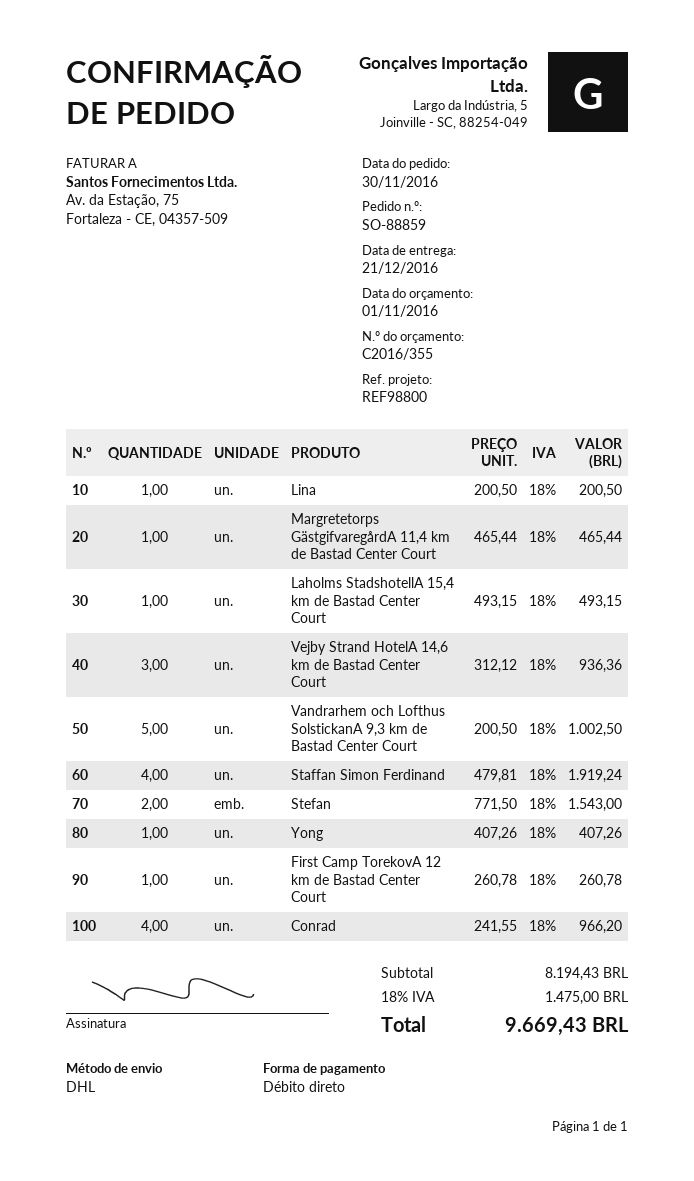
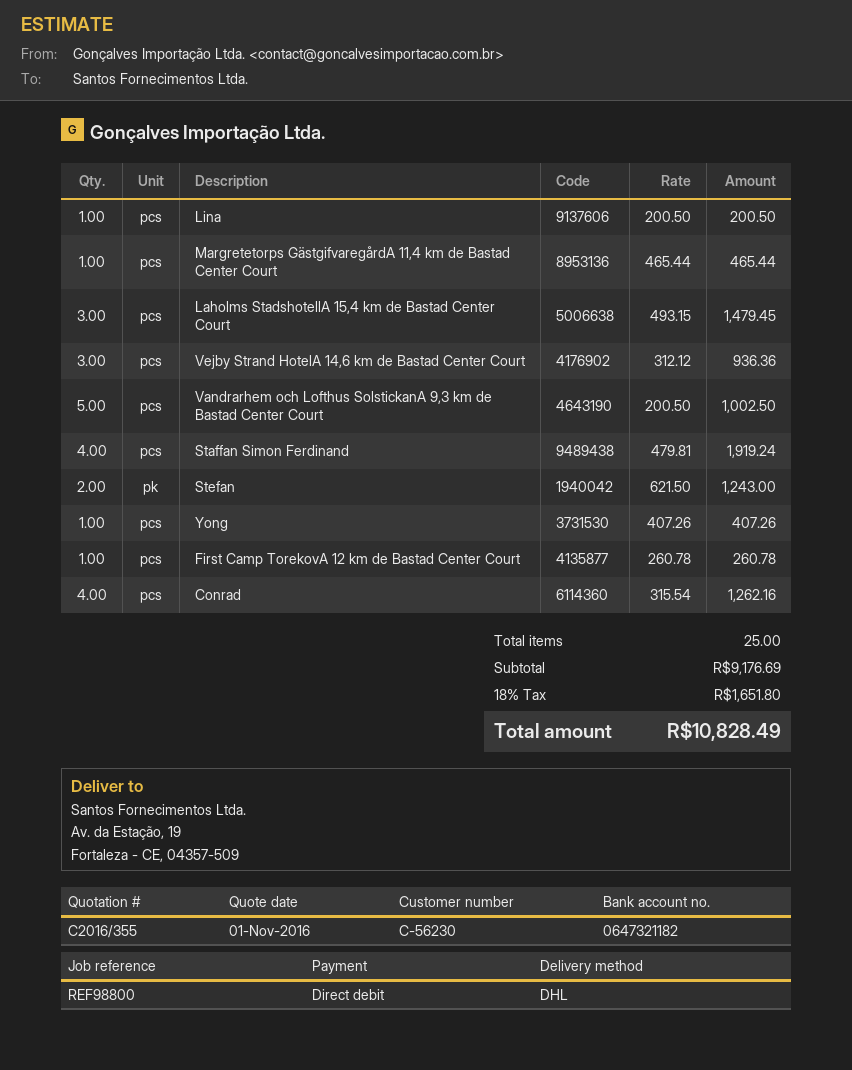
Laholms StadshotellA 15,4 km de Bastad Center Court: 1 x 493.15 = 493.15 -> 3 x 493.15 = 1479.45
Stefan: 2 x 771.50 = 1543.00 -> 2 x 621.50 = 1243.00
Conrad: 4 x 241.55 = 966.20 -> 4 x 315.54 = 1262.16
subtotal: 8194.43 -> 9176.69
tax: 18% = 1475.00 -> 18% = 1651.80
total: 9669.43 -> 10828.49

